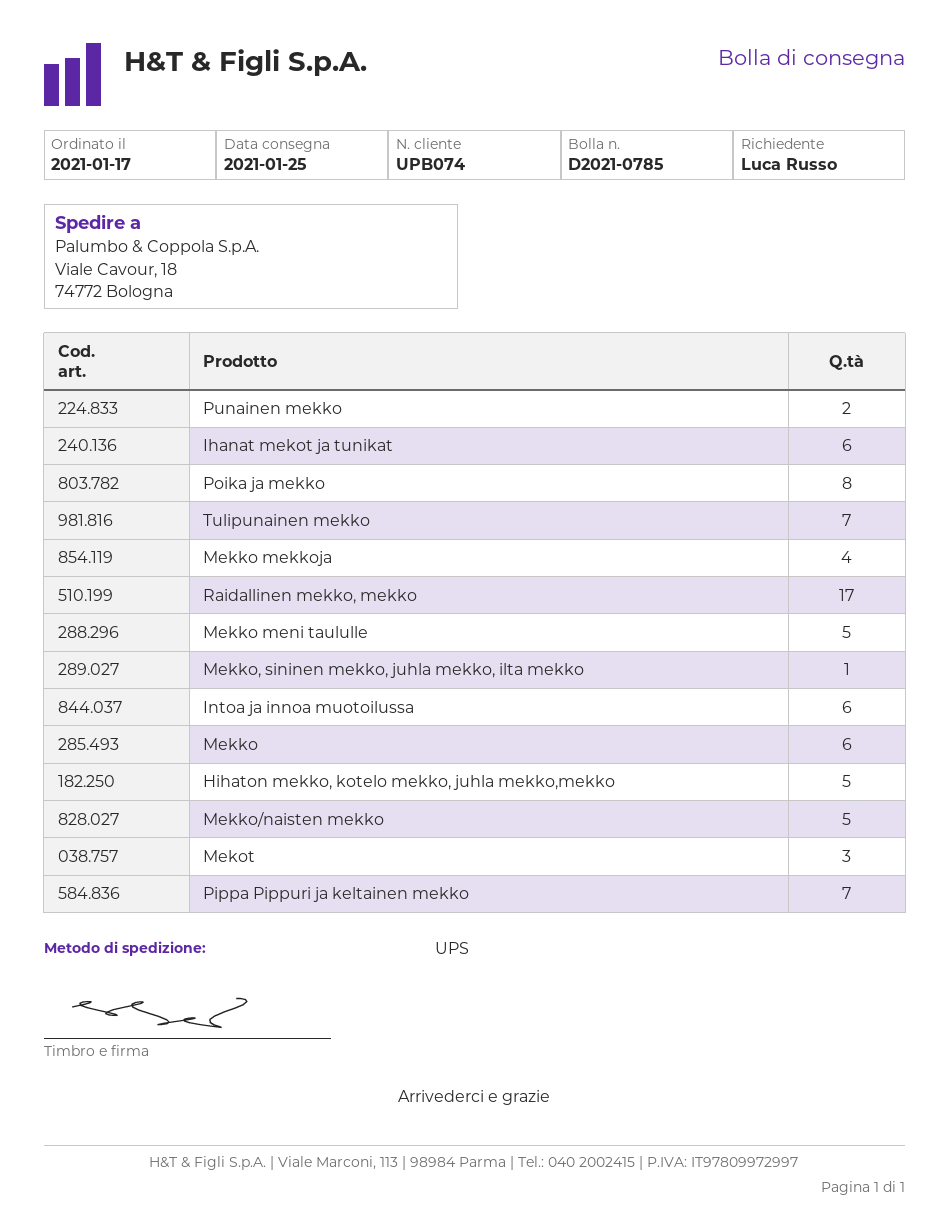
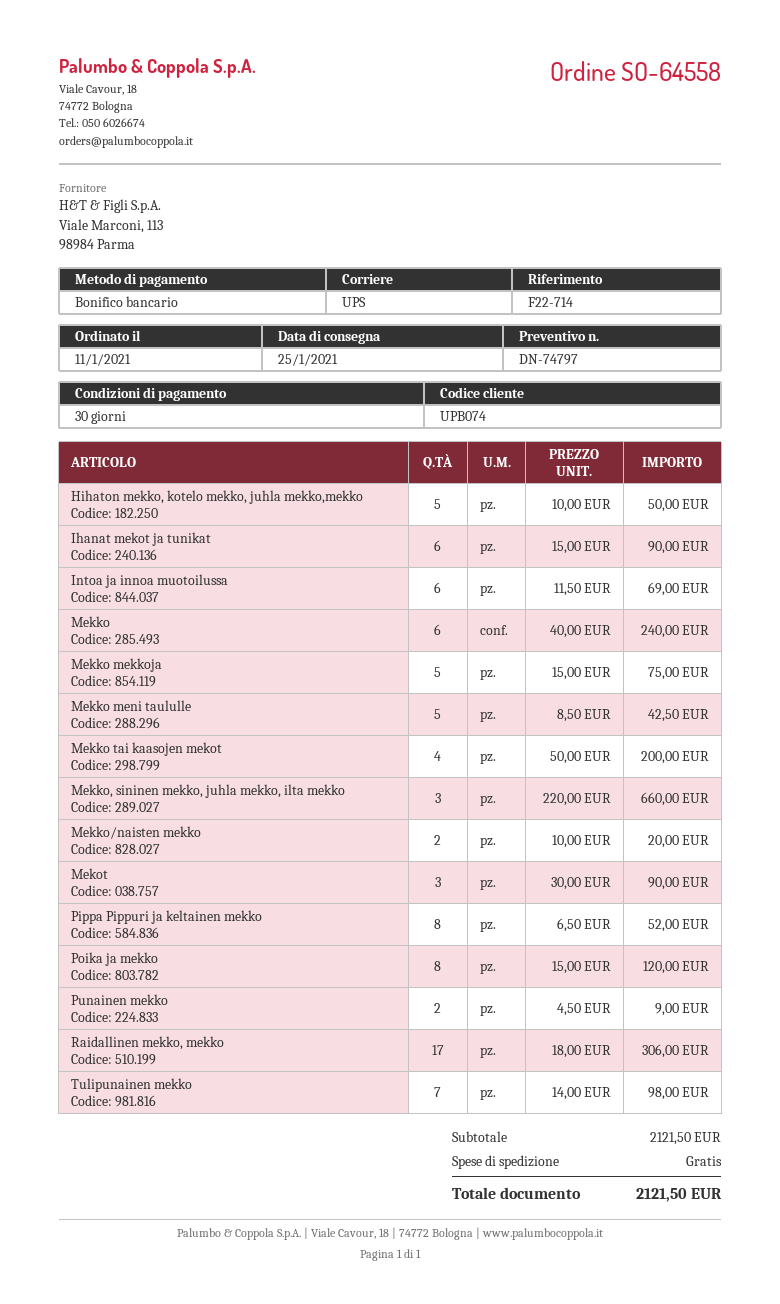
order date: 2021-01-17 -> 2021-01-11
Mekko mekkoja: 4 -> 5
Mekko, sininen mekko, juhla mekko, ilta mekko: 1 -> 3
Mekko/naisten mekko: 5 -> 2
Pippa Pippuri ja keltainen mekko: 7 -> 8
Mekko tai kaasojen mekot: none -> 4

